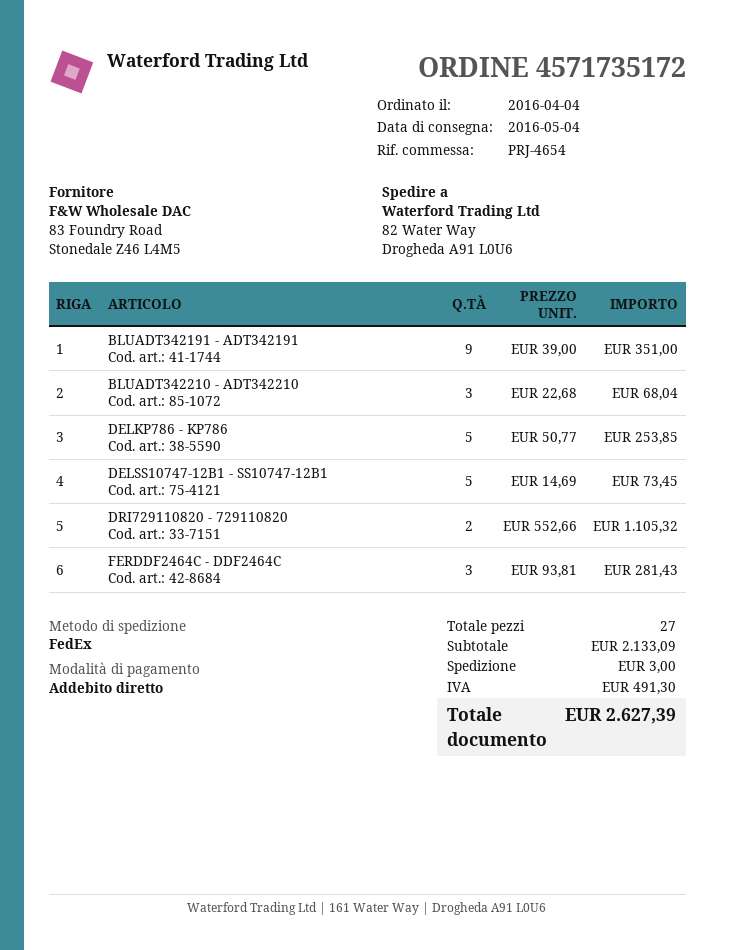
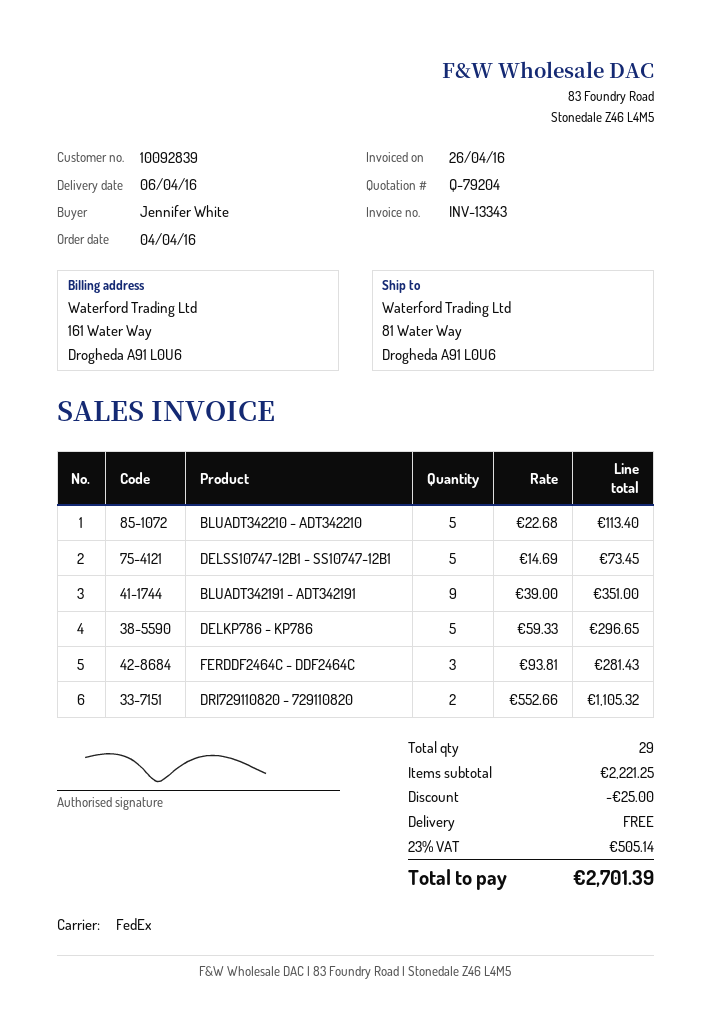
delivery date: 2016-05-04 -> 2016-04-06
ship to: 82 Water Way, Drogheda A91 L0U6 -> 81 Water Way, Drogheda A91 L0U6
BLUADT342210 - ADT342210: 3 x 22.68 = 68.04 -> 5 x 22.68 = 113.40
DELKP786 - KP786: 5 x 50.77 = 253.85 -> 5 x 59.33 = 296.65
total quantity: 27 -> 29
subtotal: 2133.09 -> 2221.25
discount: none -> 25.00
shipping: 3.00 -> 0.00
tax: 491.30 -> 505.14
total: 2627.39 -> 2701.39

